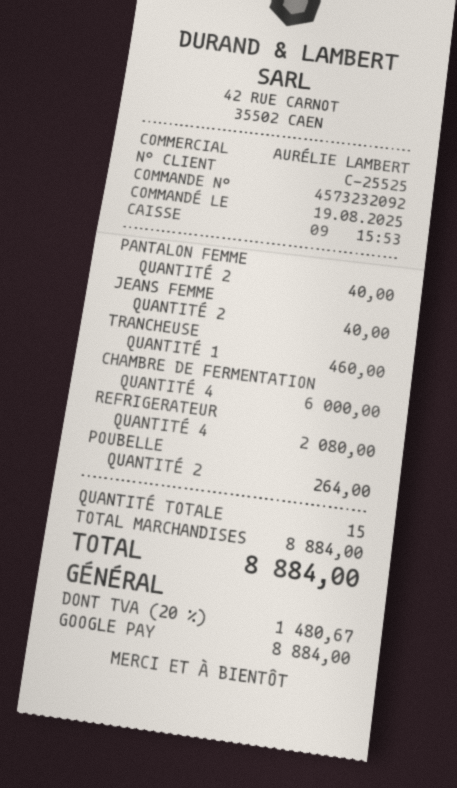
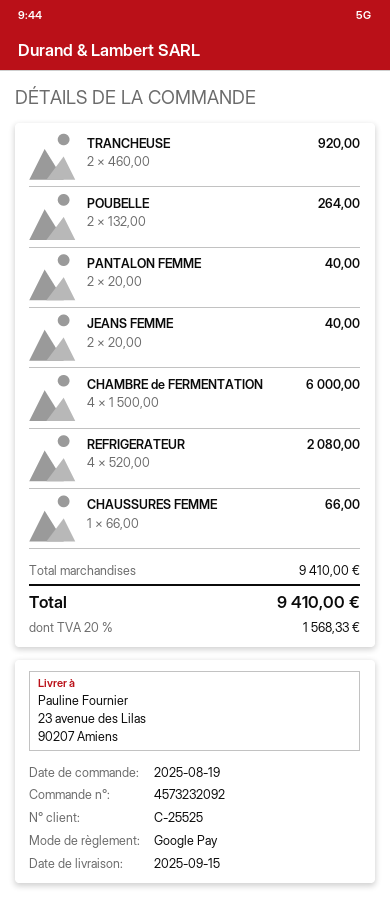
TRANCHEUSE: 1 for 460.00 -> 2 for 920.00
CHAUSSURES FEMME: none -> 1 for 66.00
subtotal: 8884.00 -> 9410.00
tax: 20% = 1480.67 -> 20% = 1568.33
total: 8884.00 -> 9410.00

